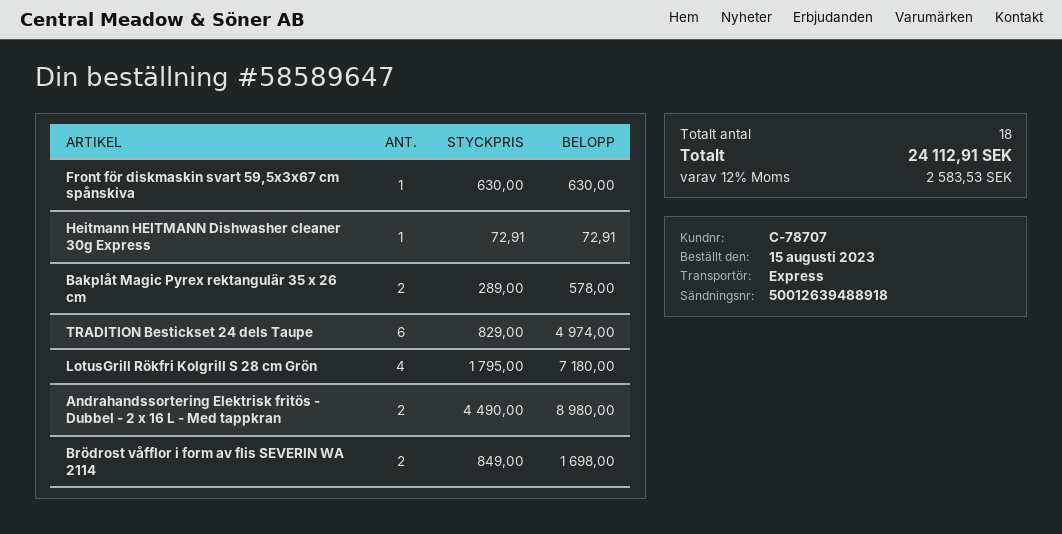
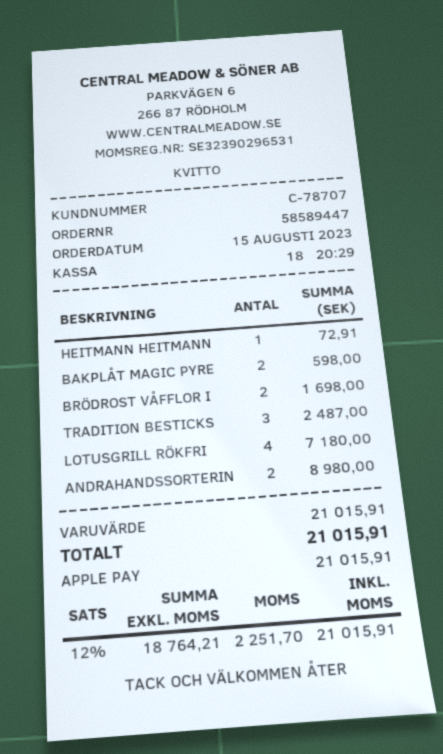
order number: 58589647 -> 58589447
Front för diskmaskin svart 59,5x3x67 cm spånskiva: 1 for 630.00 -> none
Bakplåt Magic Pyrex rektangulär 35 x 26 cm: 2 for 578.00 -> 2 for 598.00
TRADITION Bestickset 24 dels Taupe: 6 for 4974.00 -> 3 for 2487.00
tax: 12% = 2583.53 -> 12% = 2251.70
total: 24112.91 -> 21015.91

